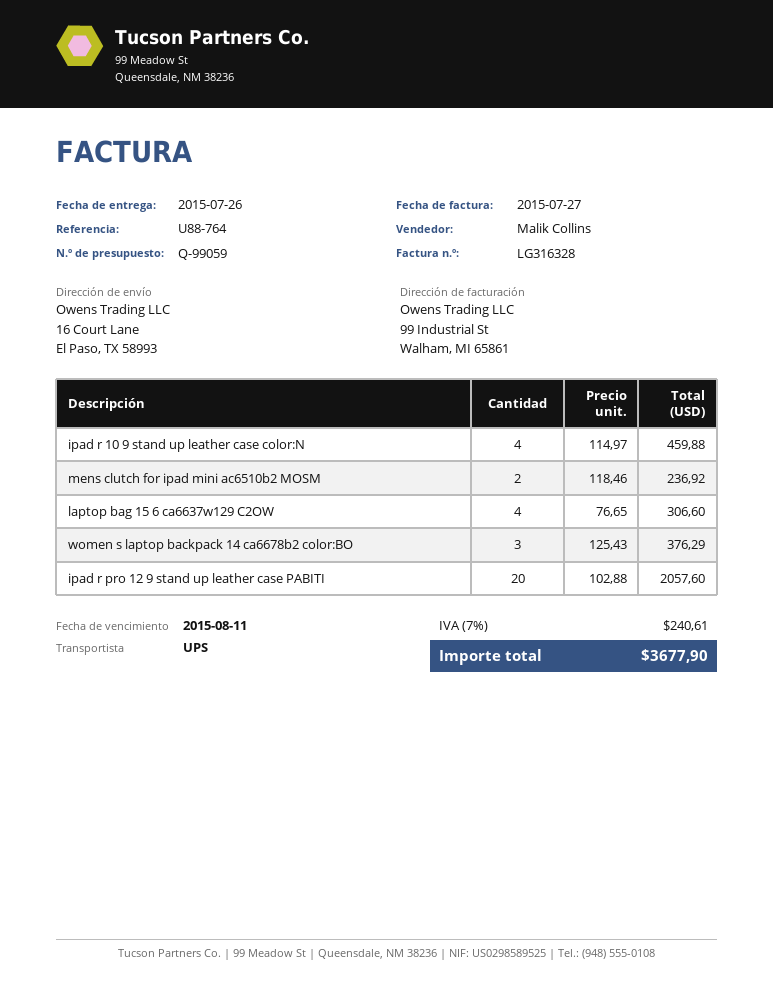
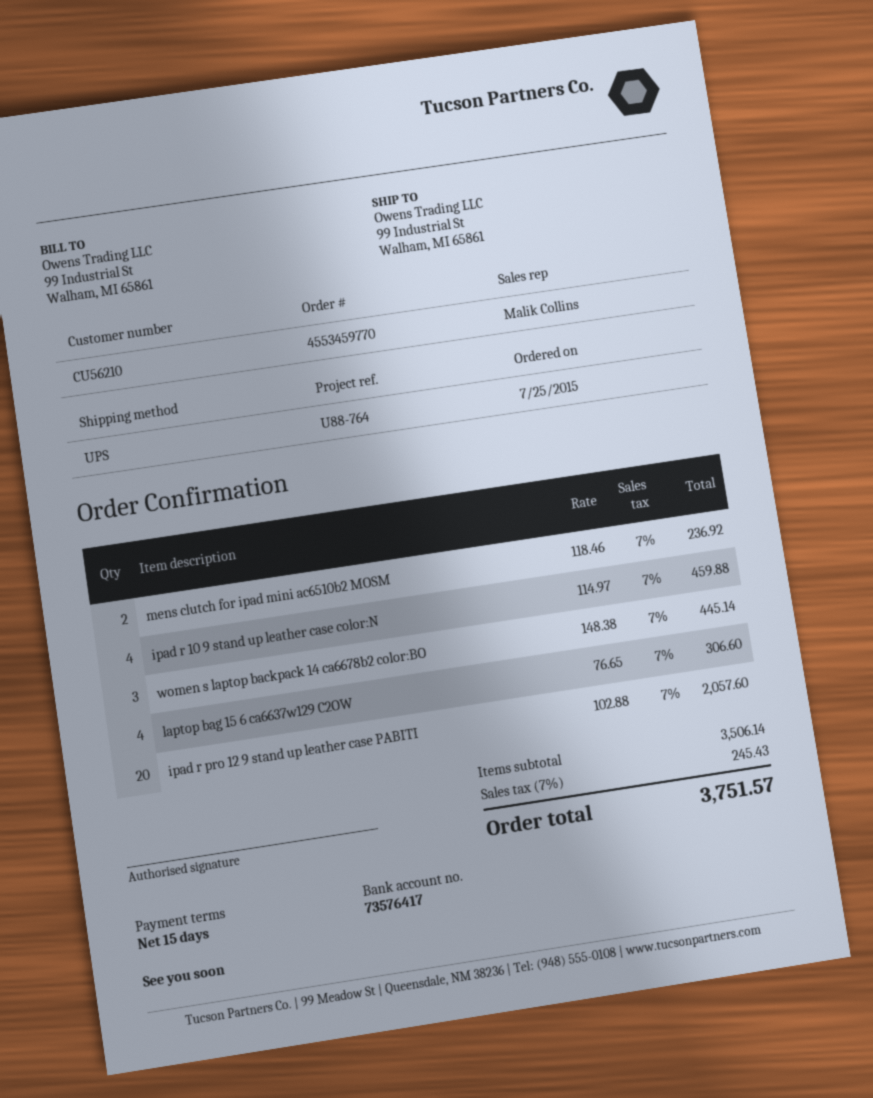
ship to: 16 Court Lane, El Paso, TX 58993 -> 99 Industrial St, Walham, MI 65861
women s laptop backpack 14 ca6678b2 color:BO: 3 x 125.43 = 376.29 -> 3 x 148.38 = 445.14
tax: 7% = 240.61 -> 7% = 245.43
total: 3677.90 -> 3751.57

